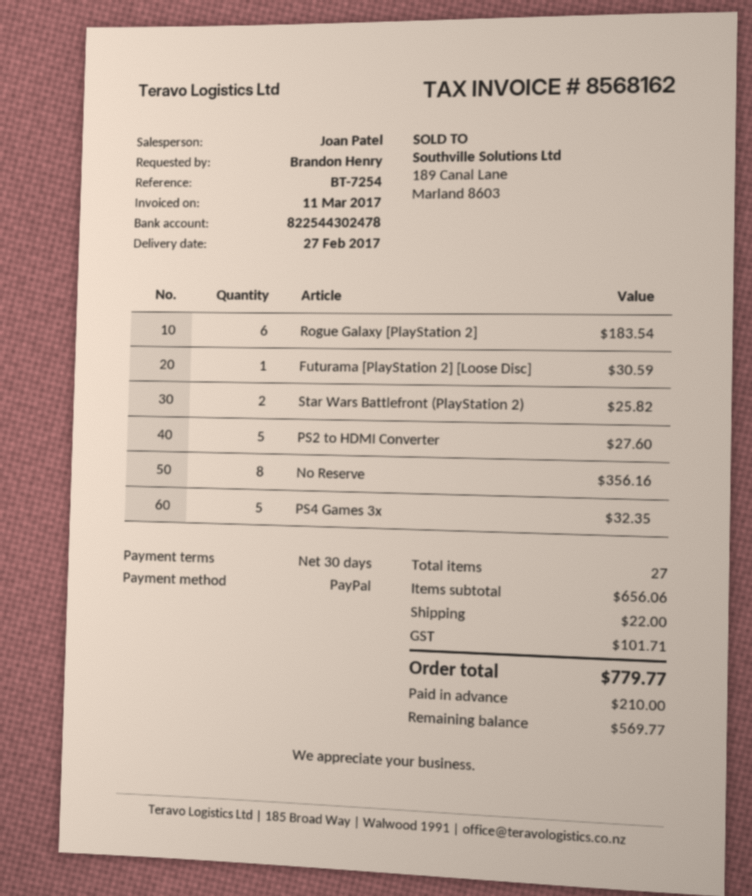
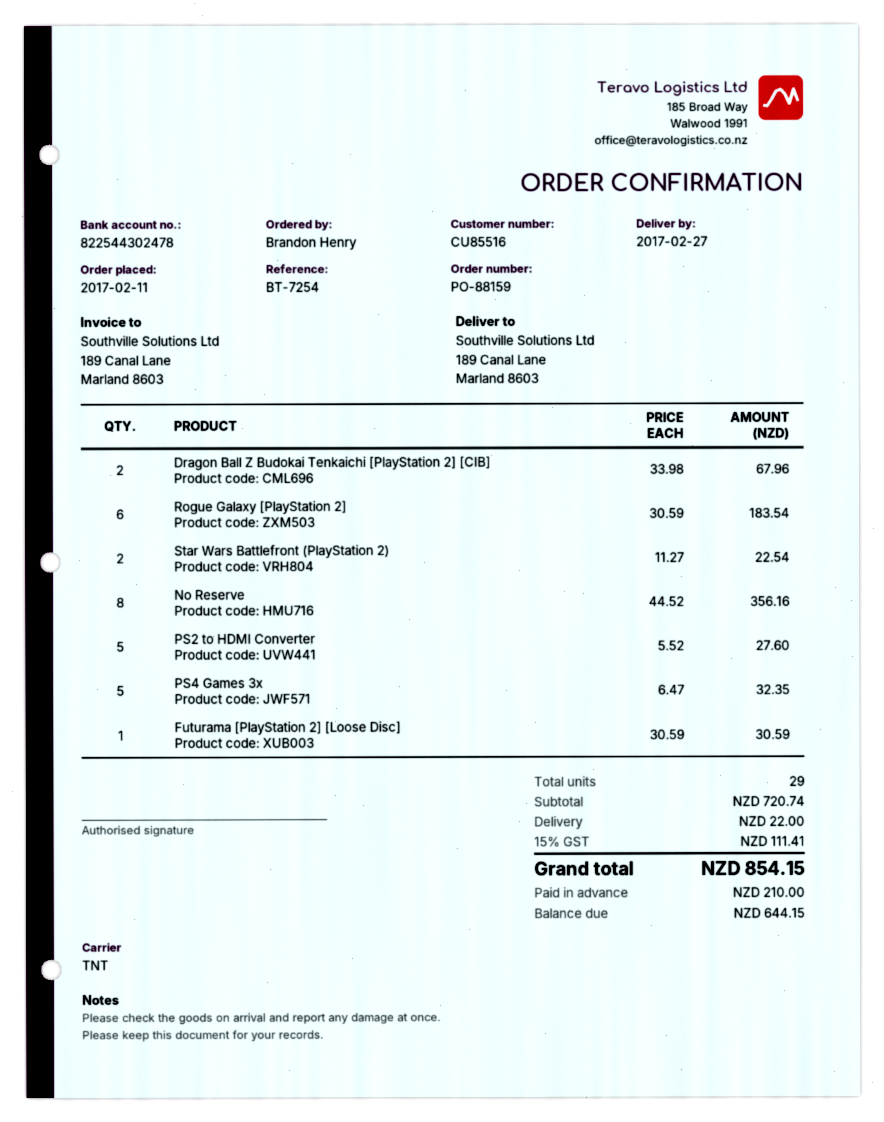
Star Wars Battlefront (PlayStation 2): 2 for 25.82 -> 2 for 22.54
Dragon Ball Z Budokai Tenkaichi [PlayStation 2] [CIB]: none -> 2 for 67.96
total quantity: 27 -> 29
subtotal: 656.06 -> 720.74
tax: 101.71 -> 111.41
total: 779.77 -> 854.15
balance: 569.77 -> 644.15

